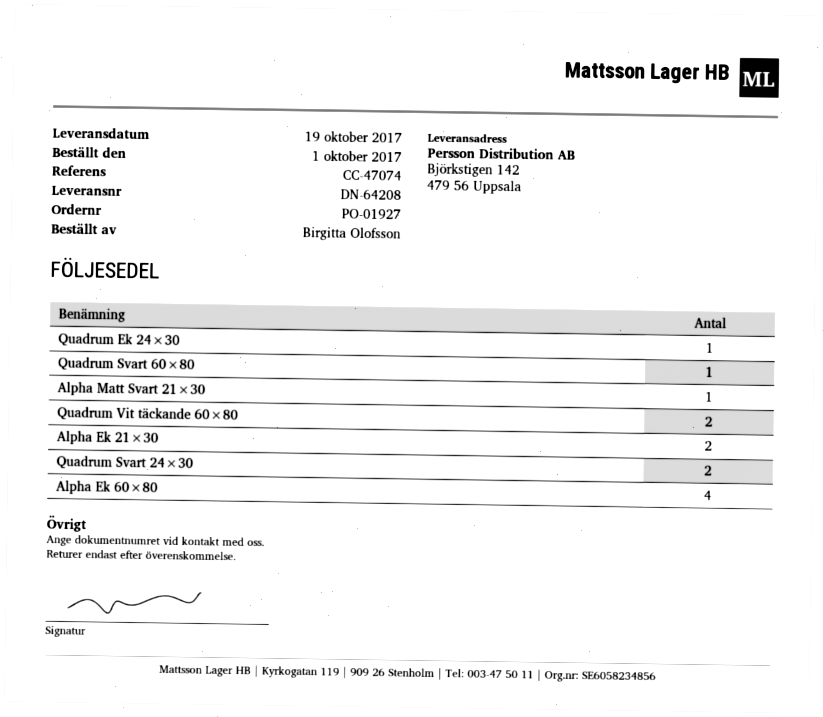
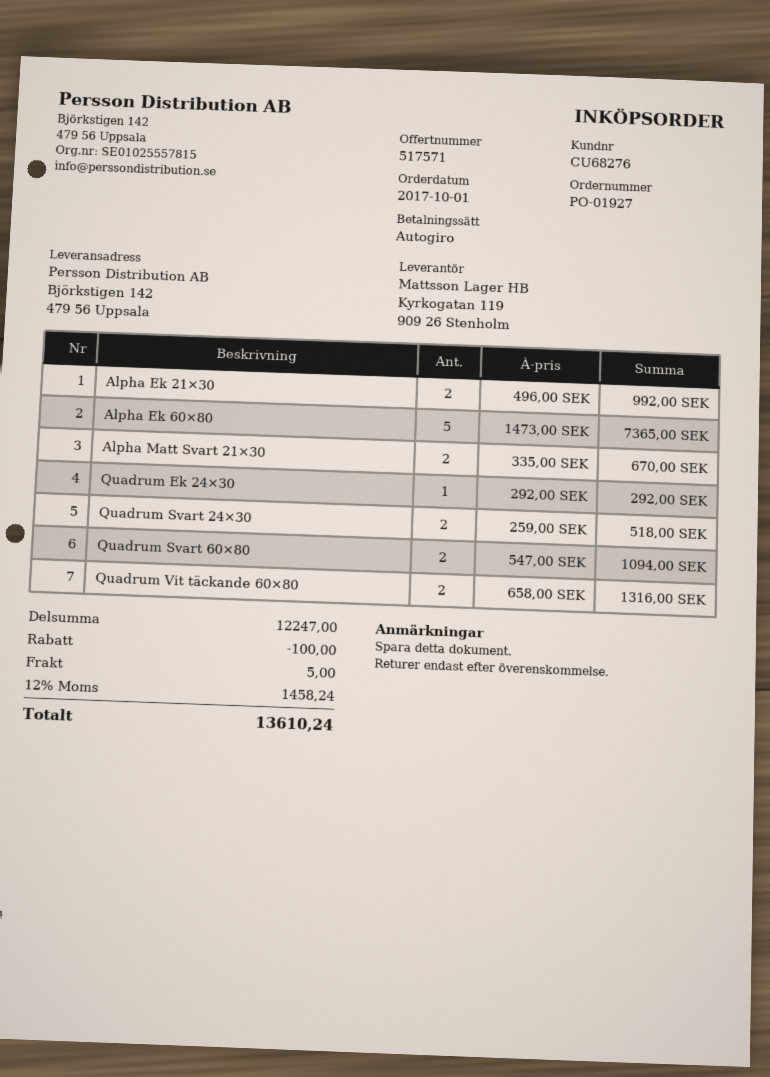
Quadrum Svart 60×80: 1 -> 2
Alpha Matt Svart 21×30: 1 -> 2
Alpha Ek 60×80: 4 -> 5

